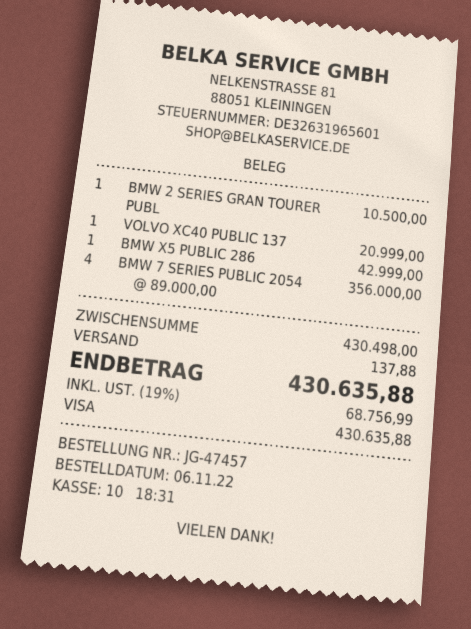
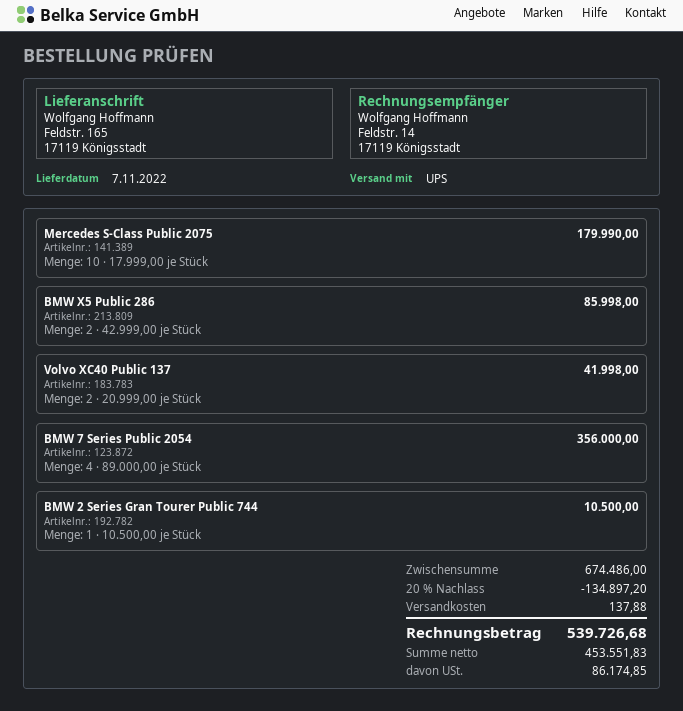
VOLVO XC40 PUBLIC 137: 1 x 20999.00 = 20999.00 -> 2 x 20999.00 = 41998.00
BMW X5 PUBLIC 286: 1 x 42999.00 = 42999.00 -> 2 x 42999.00 = 85998.00
Mercedes S-Class Public 2075: none -> 10 x 17999.00 = 179990.00
subtotal: 430498.00 -> 674486.00
discount: none -> 20% = 134897.20
tax: 68756.99 -> 86174.85
total: 430635.88 -> 539726.68

